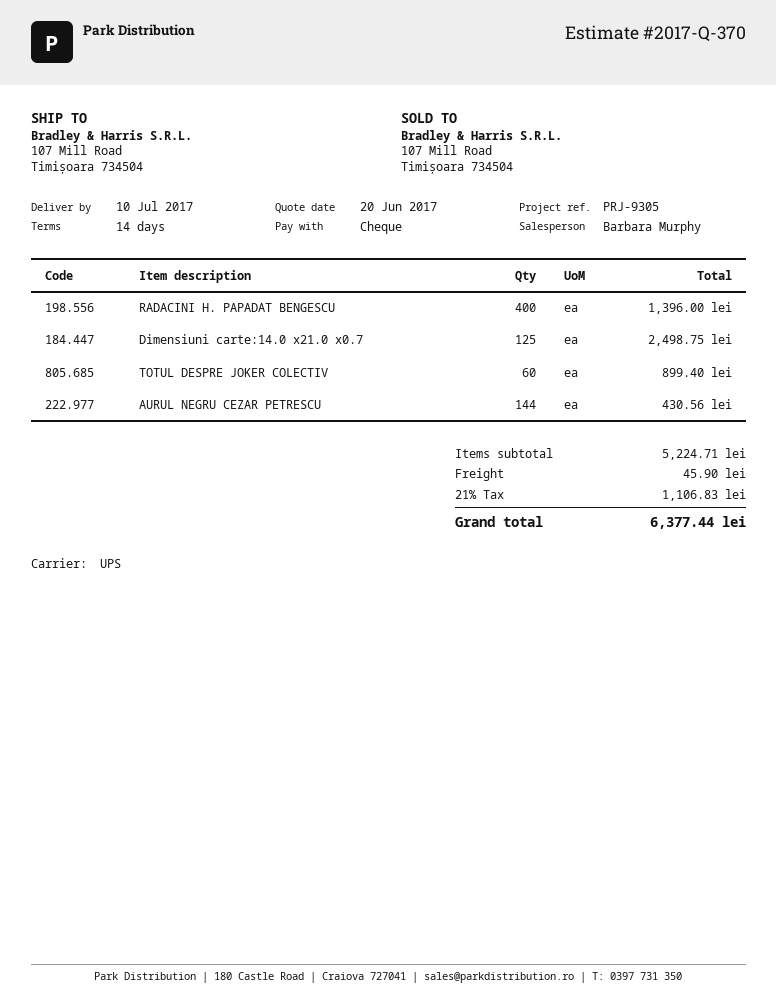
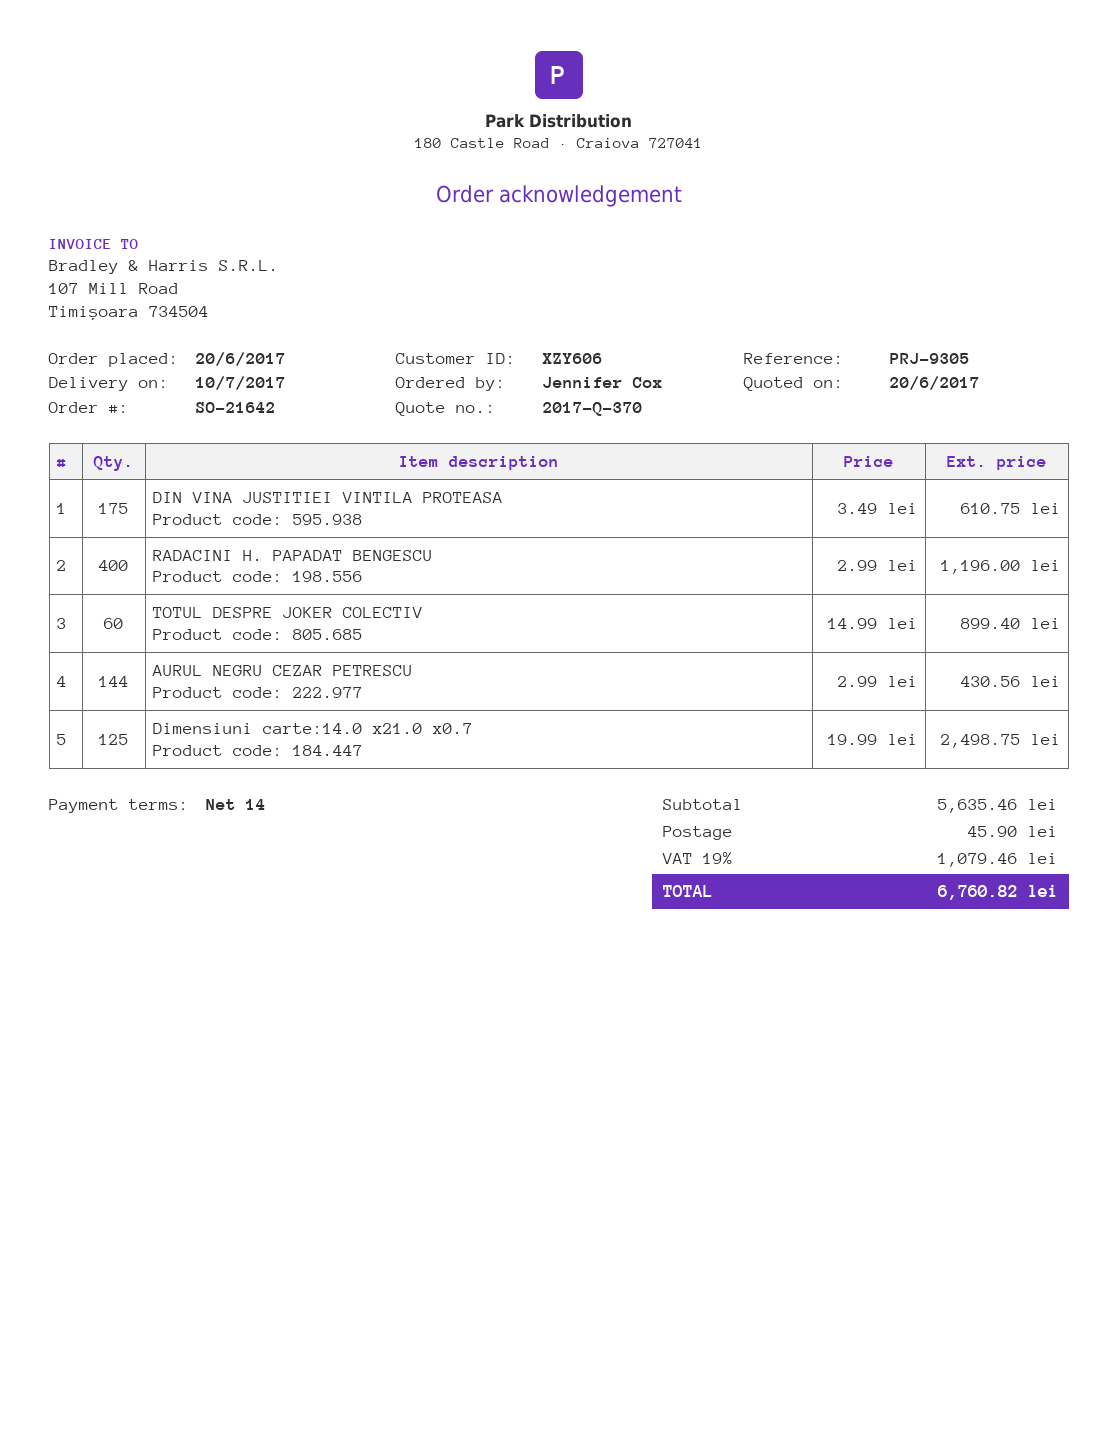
RADACINI H. PAPADAT BENGESCU: 400 for 1396.00 -> 400 for 1196.00
DIN VINA JUSTITIEI VINTILA PROTEASA: none -> 175 for 610.75
subtotal: 5224.71 -> 5635.46
tax: 21% = 1106.83 -> 19% = 1079.46
total: 6377.44 -> 6760.82

